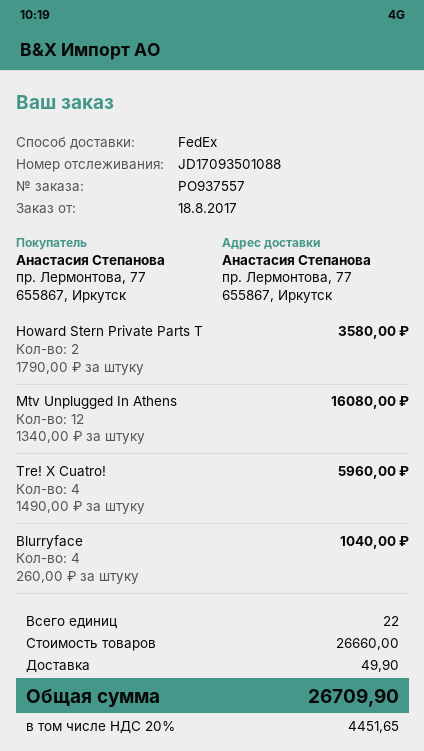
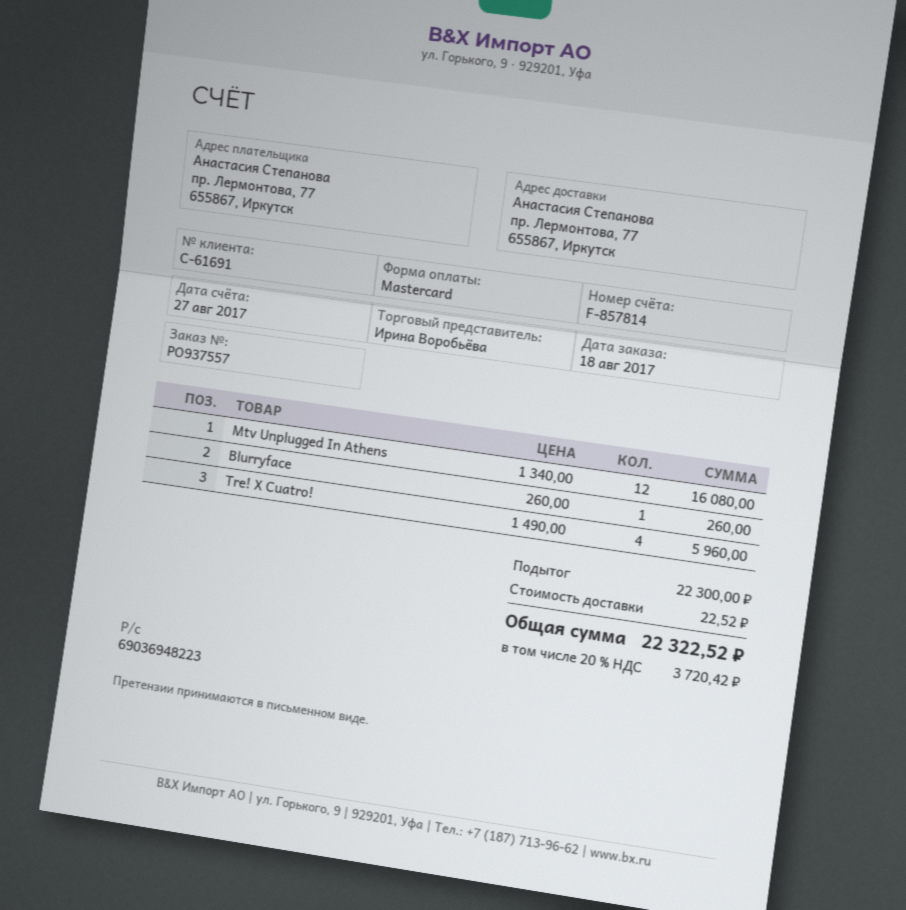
Howard Stern Private Parts T: 2 x 1790.00 = 3580.00 -> none
Blurryface: 4 x 260.00 = 1040.00 -> 1 x 260.00 = 260.00
subtotal: 26660.00 -> 22300.00
shipping: 49.90 -> 22.52
tax: 20% = 4451.65 -> 20% = 3720.42
total: 26709.90 -> 22322.52

